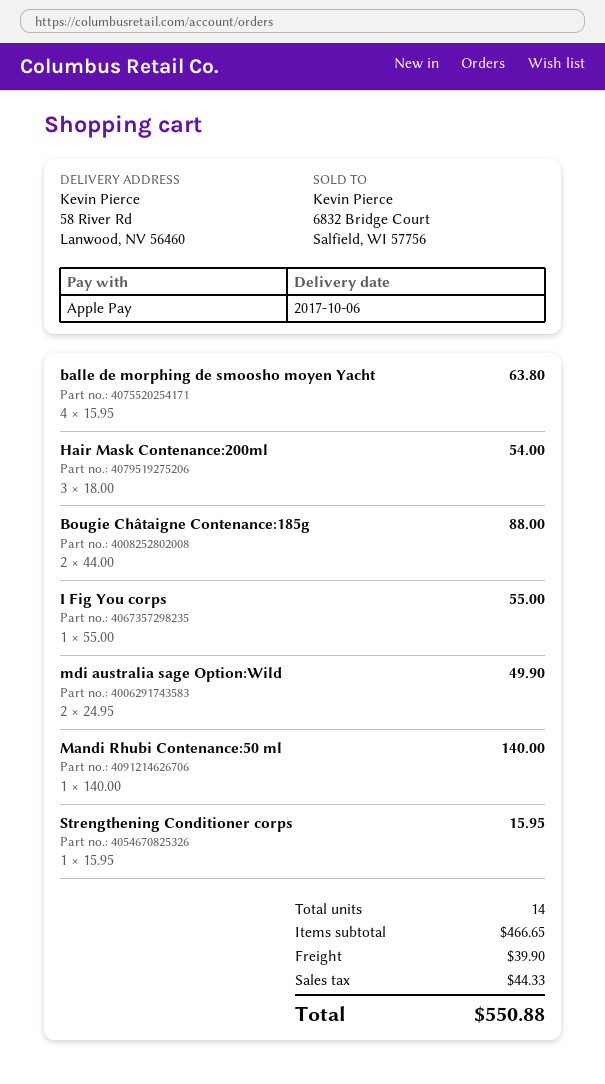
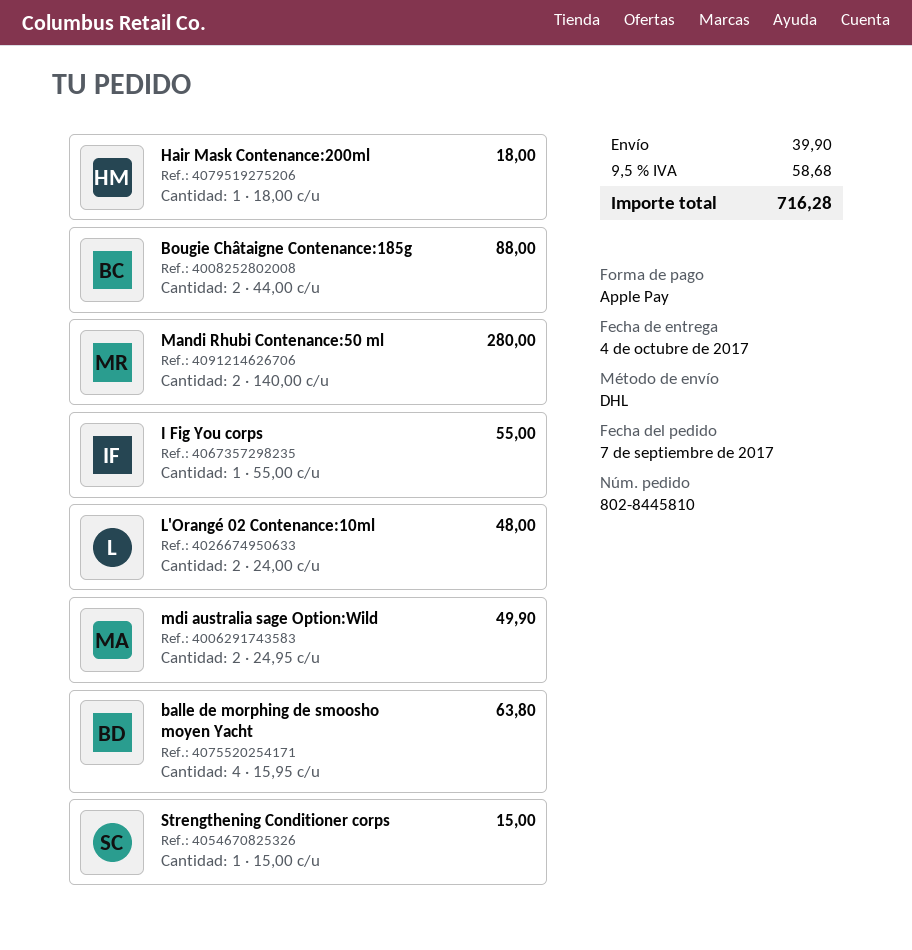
delivery date: 2017-10-06 -> 2017-10-04
Hair Mask Contenance:200ml: 3 x 18.00 = 54.00 -> 1 x 18.00 = 18.00
Mandi Rhubi Contenance:50 ml: 1 x 140.00 = 140.00 -> 2 x 140.00 = 280.00
Strengthening Conditioner corps: 1 x 15.95 = 15.95 -> 1 x 15.00 = 15.00
L'Orangé 02 Contenance:10ml: none -> 2 x 24.00 = 48.00
tax: 44.33 -> 58.68
total: 550.88 -> 716.28

